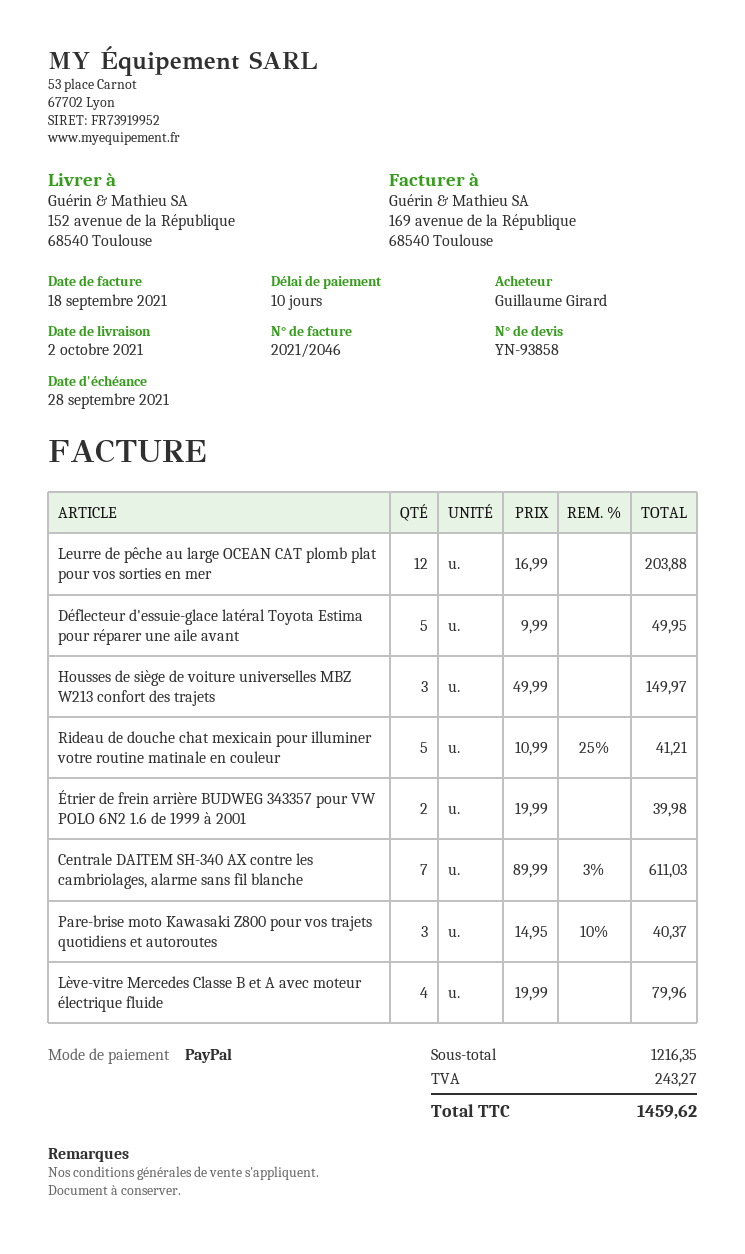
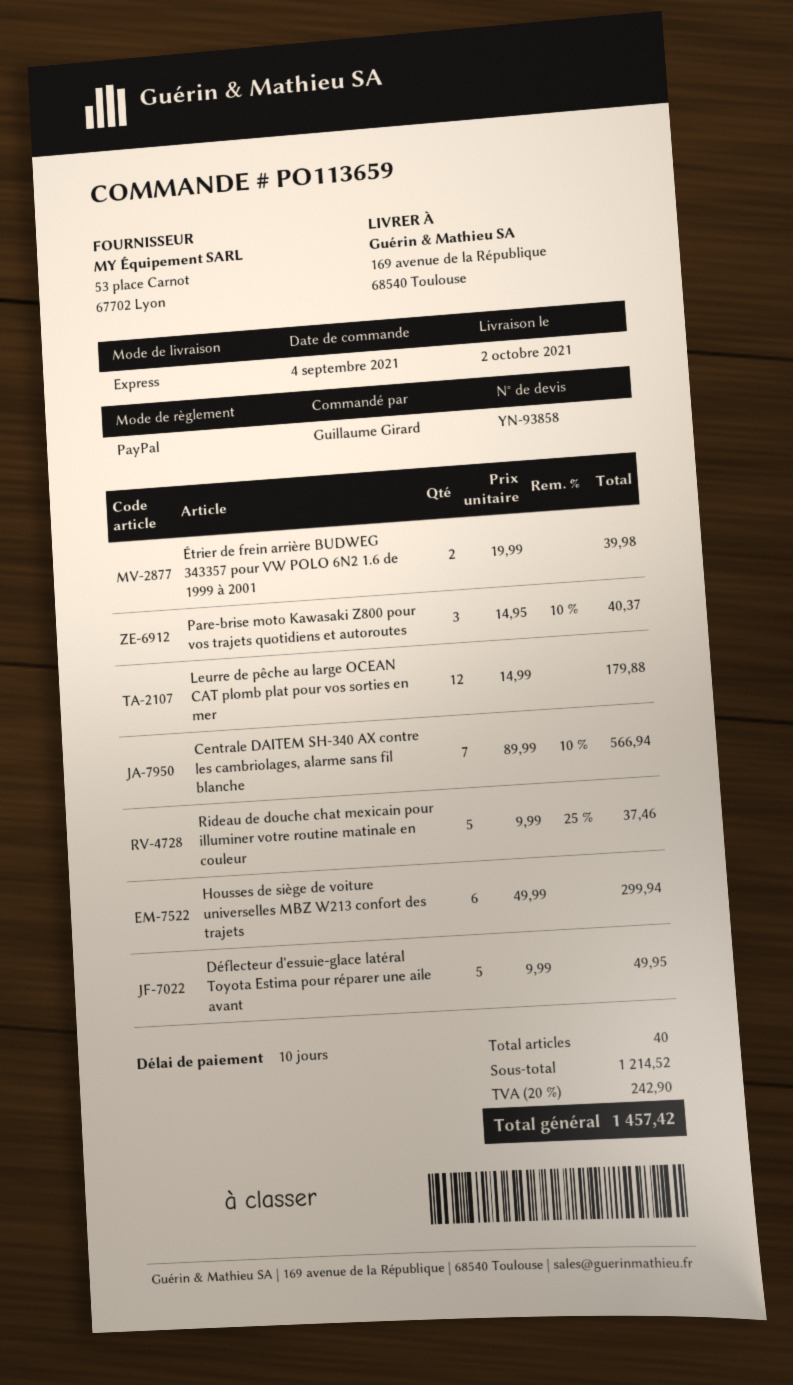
ship to: 152 avenue de la République, 68540 Toulouse -> 169 avenue de la République, 68540 Toulouse
Leurre de pêche au large OCEAN CAT plomb plat pour vos sorties en mer: 12 x 16.99 = 203.88 -> 12 x 14.99 = 179.88
Housses de siège de voiture universelles MBZ W213 confort des trajets: 3 x 49.99 = 149.97 -> 6 x 49.99 = 299.94
Rideau de douche chat mexicain pour illuminer votre routine matinale en couleur: 5 x 10.99 - 25% = 41.21 -> 5 x 9.99 - 25% = 37.46
Centrale DAITEM SH-340 AX contre les cambriolages, alarme sans fil blanche: 7 x 89.99 - 3% = 611.03 -> 7 x 89.99 - 10% = 566.94
Lève-vitre Mercedes Classe B et A avec moteur électrique fluide: 4 x 19.99 = 79.96 -> none
subtotal: 1216.35 -> 1214.52
tax: 243.27 -> 242.90
total: 1459.62 -> 1457.42

